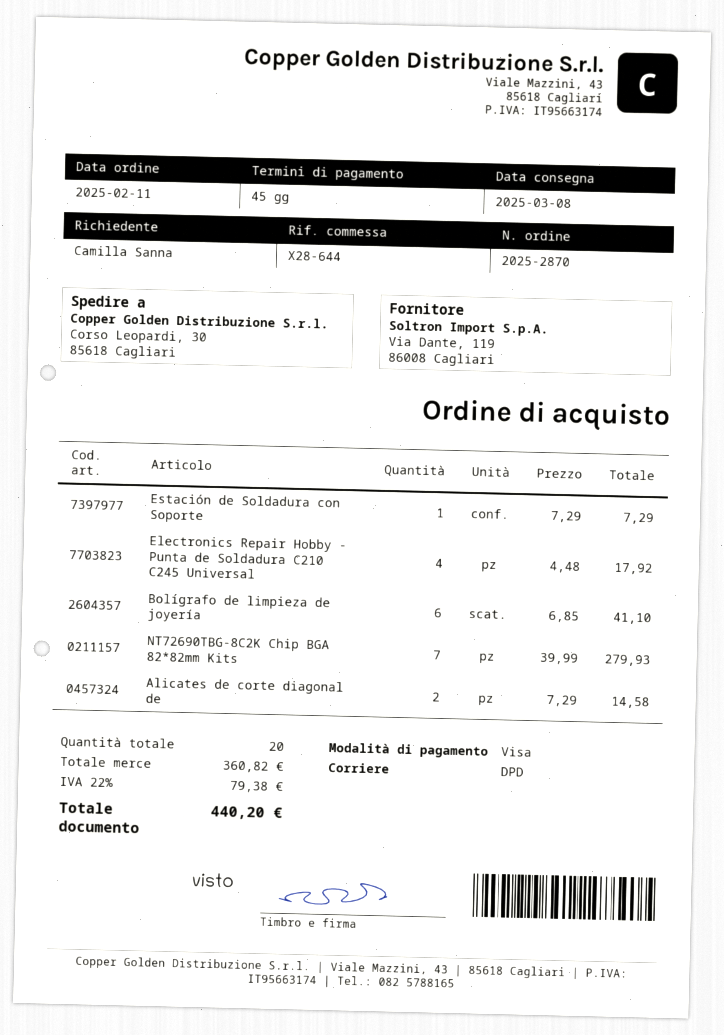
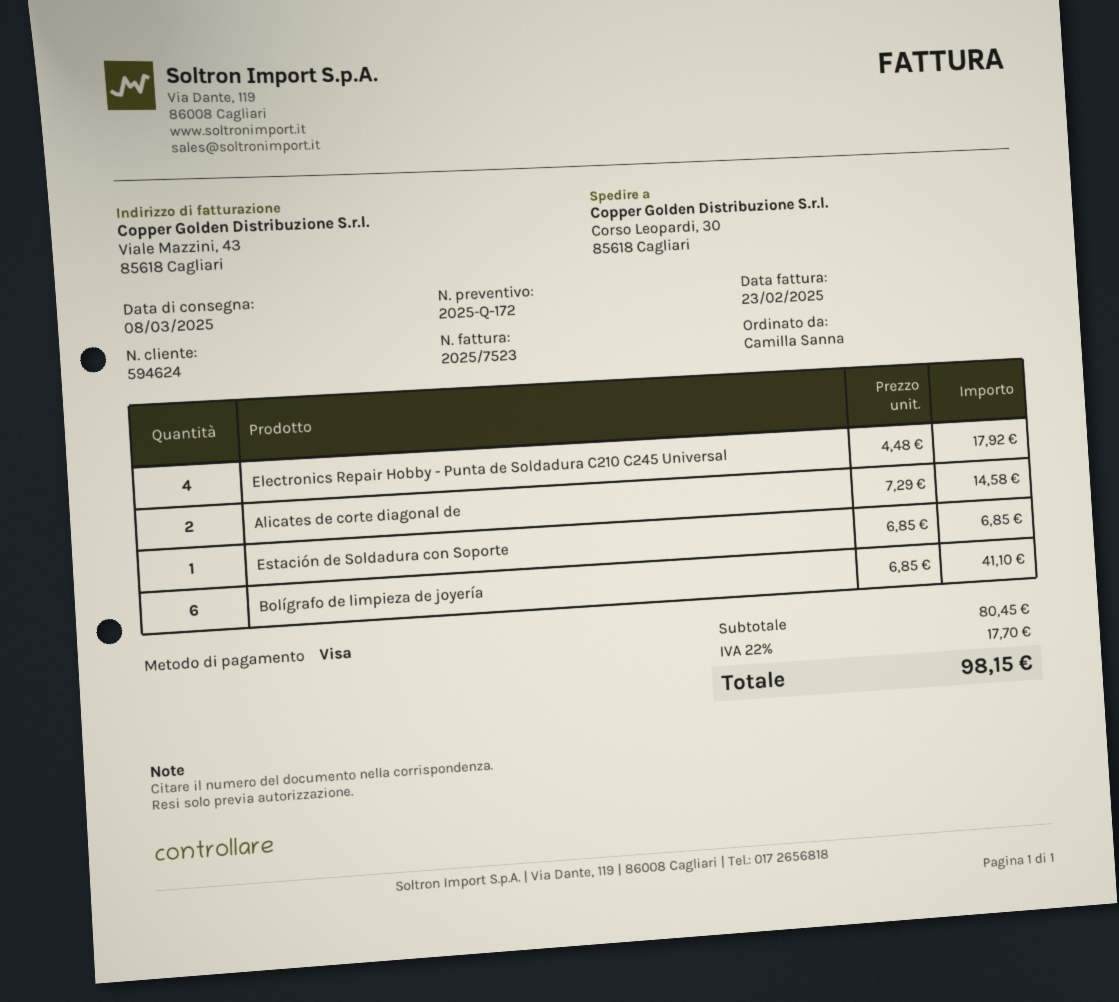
Estación de Soldadura con Soporte: 1 x 7.29 = 7.29 -> 1 x 6.85 = 6.85
NT72690TBG-8C2K Chip BGA 82*82mm Kits: 7 x 39.99 = 279.93 -> none
subtotal: 360.82 -> 80.45
tax: 22% = 79.38 -> 22% = 17.70
total: 440.20 -> 98.15

